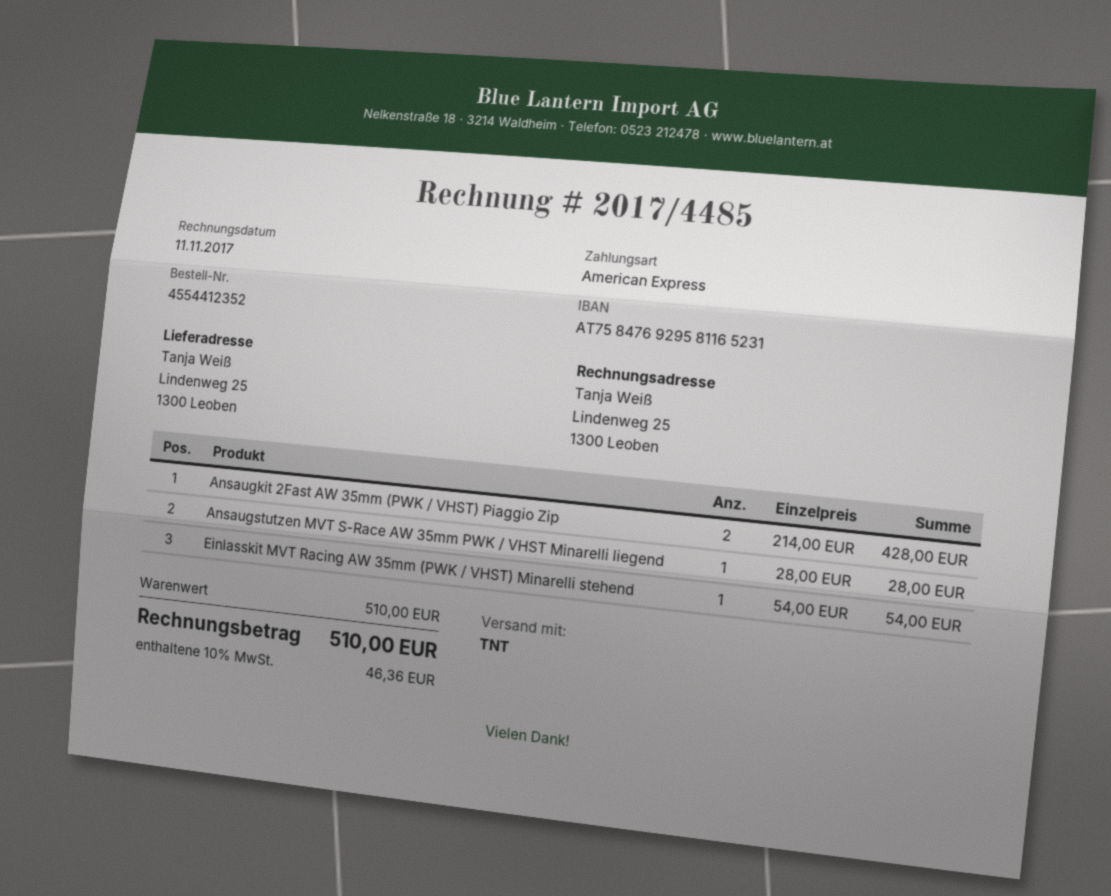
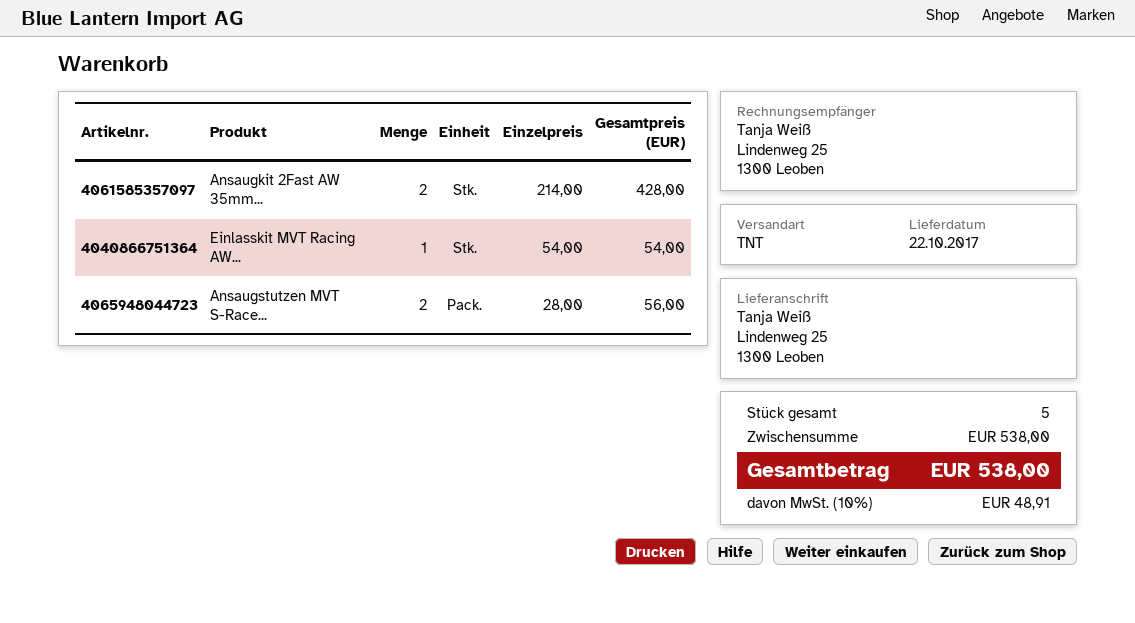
Ansaugstutzen MVT S-Race AW 35mm PWK / VHST Minarelli liegend: 1 x 28.00 = 28.00 -> 2 x 28.00 = 56.00
subtotal: 510.00 -> 538.00
tax: 10% = 46.36 -> 10% = 48.91
total: 510.00 -> 538.00

